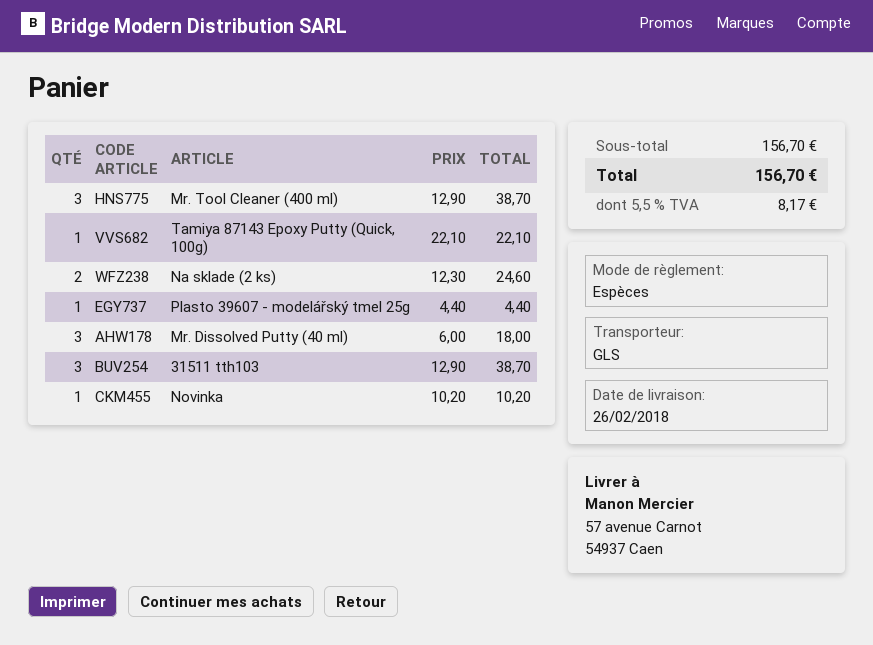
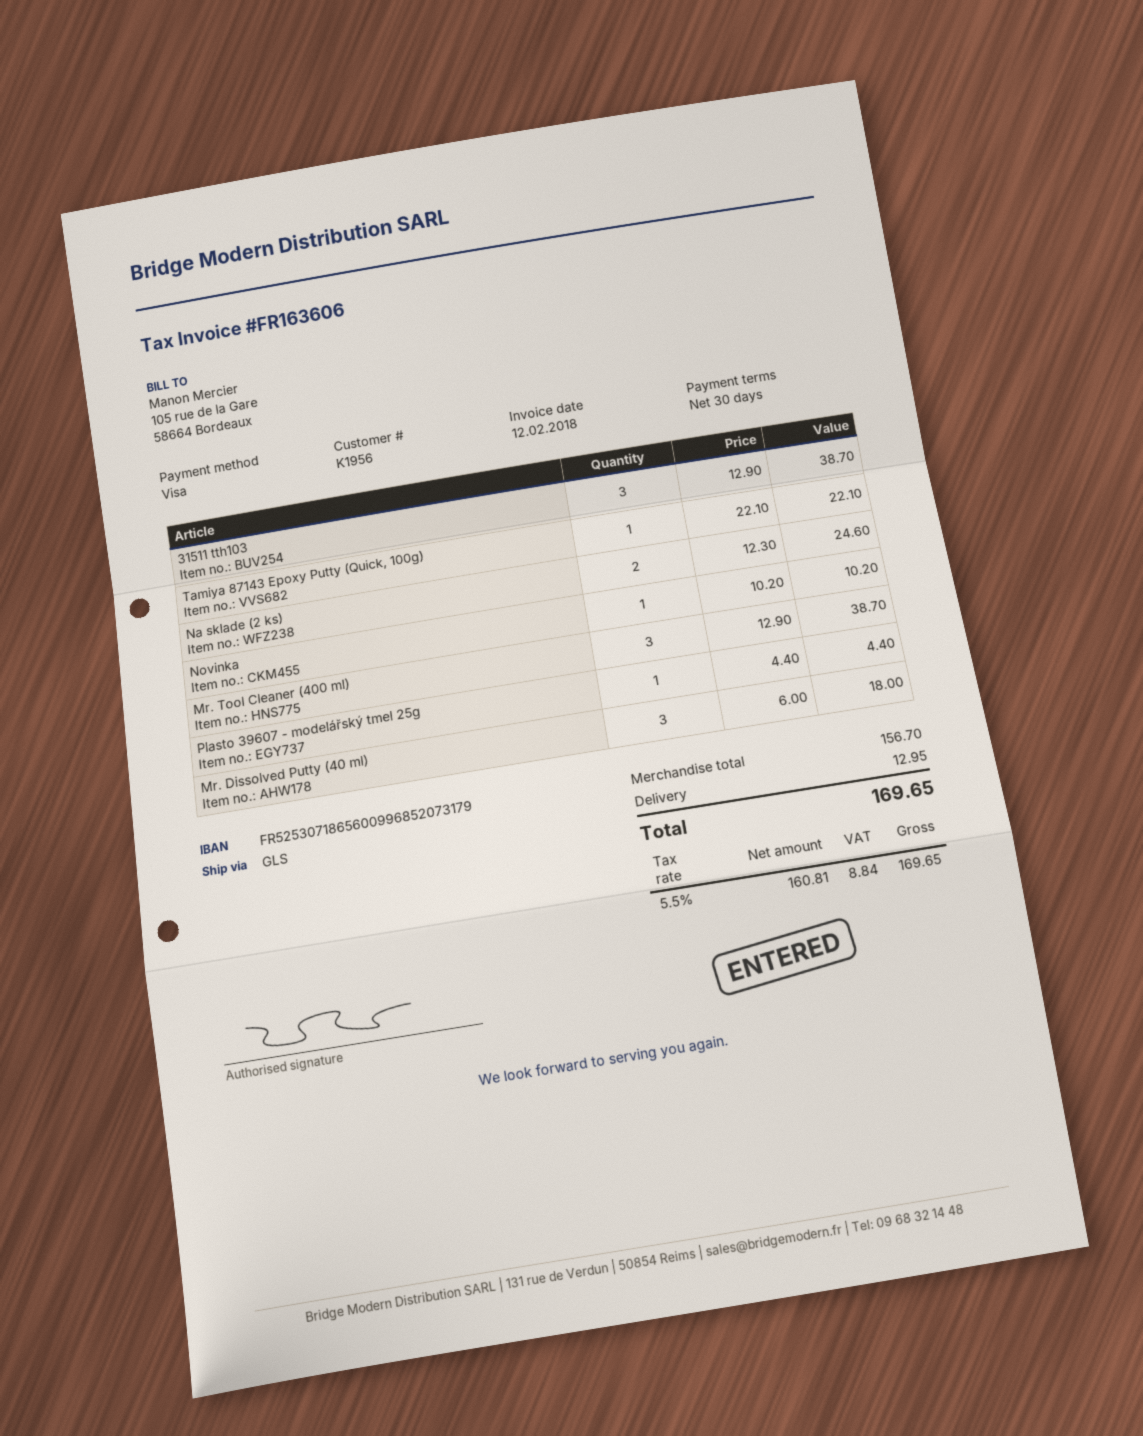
payment method: cash -> Visa
shipping: none -> 12.95
tax: 5.5% = 8.17 -> 5.5% = 8.84
total: 156.70 -> 169.65

